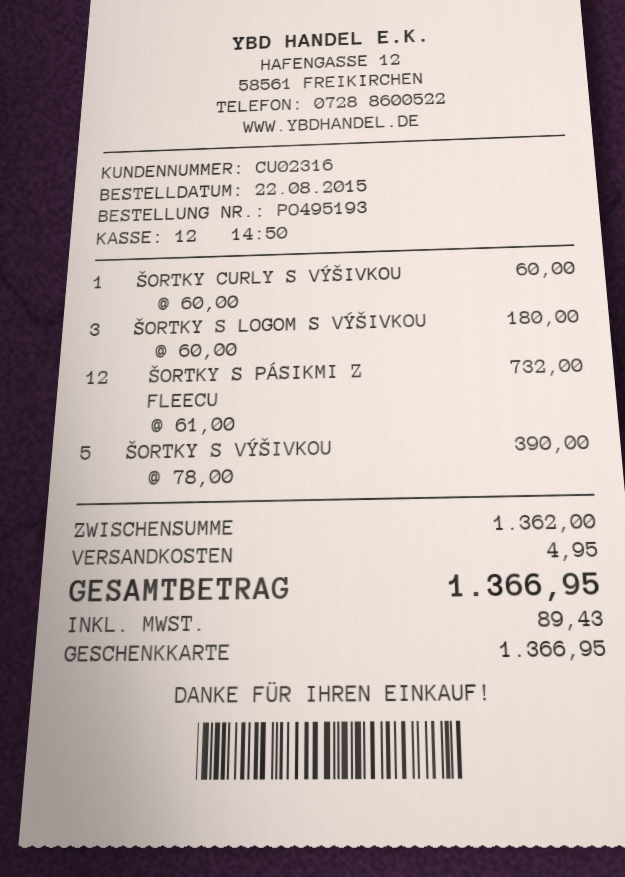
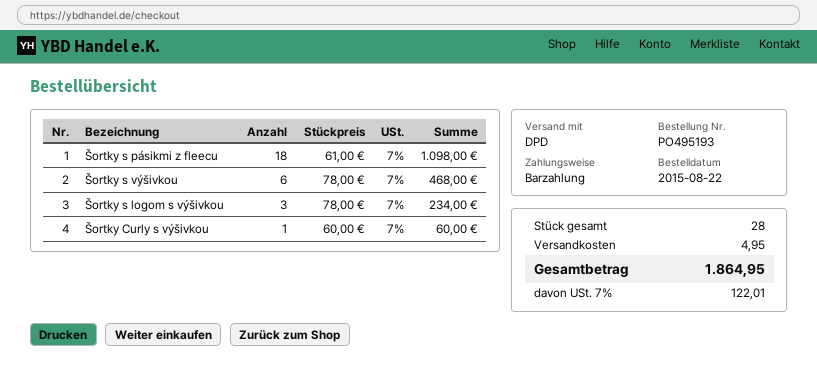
payment method: gift card -> cash
ŠORTKY S LOGOM S VÝŠIVKOU: 3 x 60.00 = 180.00 -> 3 x 78.00 = 234.00
ŠORTKY S PÁSIKMI Z FLEECU: 12 x 61.00 = 732.00 -> 18 x 61.00 = 1098.00
ŠORTKY S VÝŠIVKOU: 5 x 78.00 = 390.00 -> 6 x 78.00 = 468.00
tax: 89.43 -> 122.01
total: 1366.95 -> 1864.95

